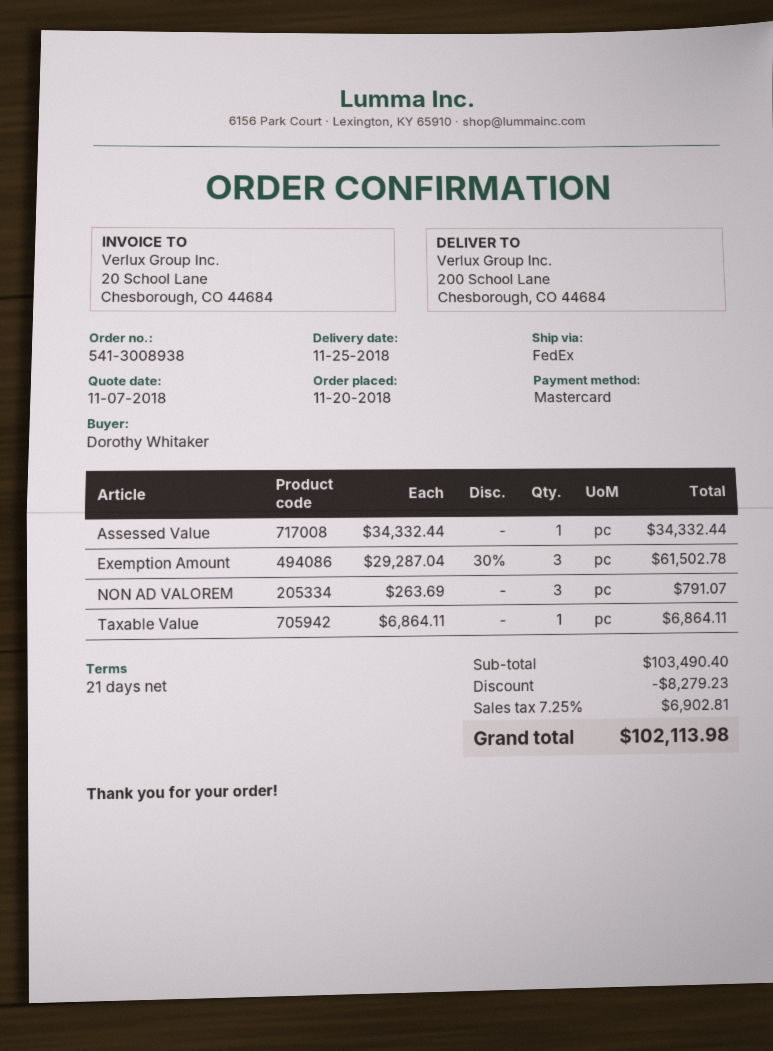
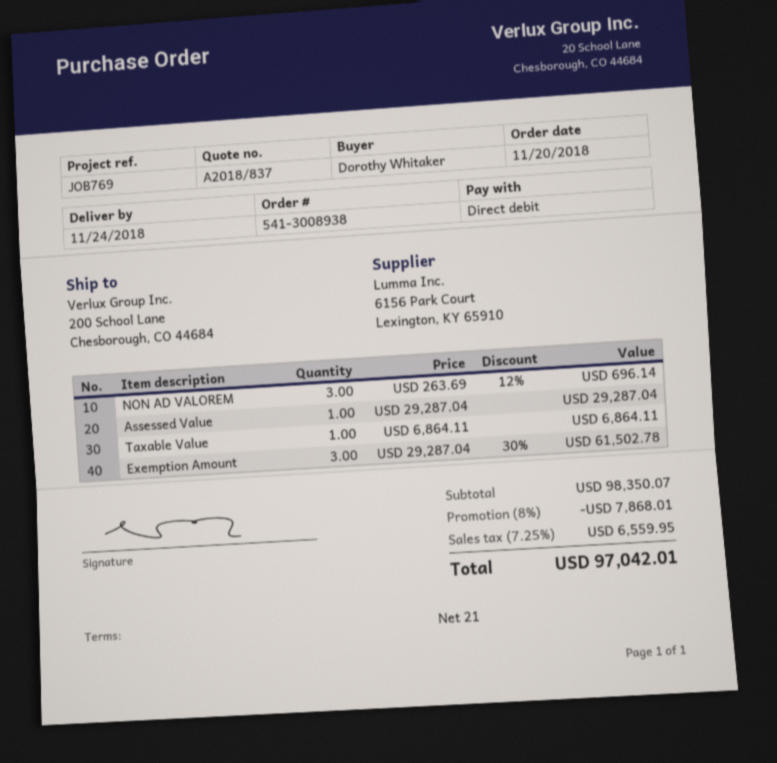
delivery date: 2018-11-25 -> 2018-11-24
payment method: Mastercard -> direct debit
Assessed Value: 1 x 34332.44 = 34332.44 -> 1 x 29287.04 = 29287.04
NON AD VALOREM: 3 x 263.69 = 791.07 -> 3 x 263.69 - 12% = 696.14
subtotal: 103490.40 -> 98350.07
discount: 8279.23 -> 7868.01
tax: 7.25% = 6902.81 -> 7.25% = 6559.95
total: 102113.98 -> 97042.01

